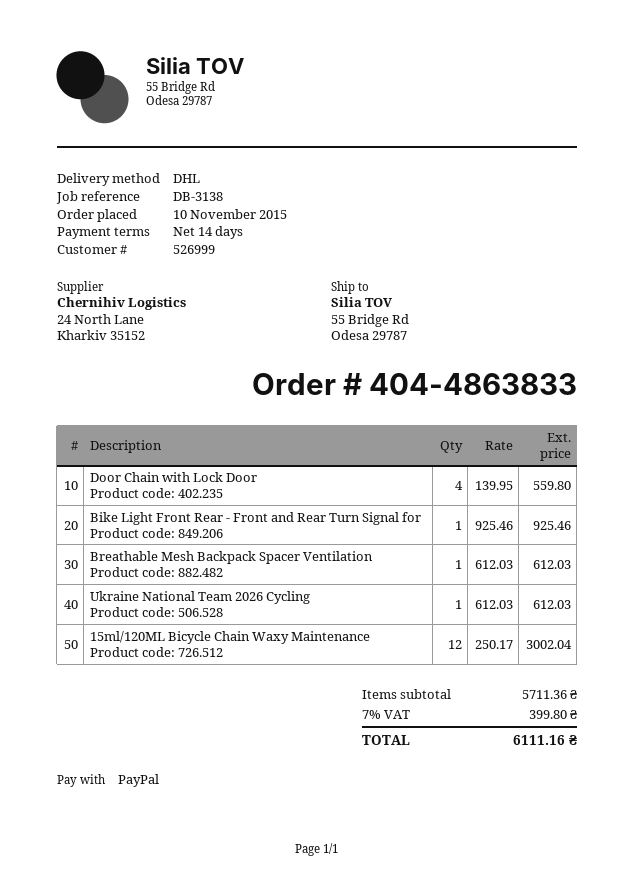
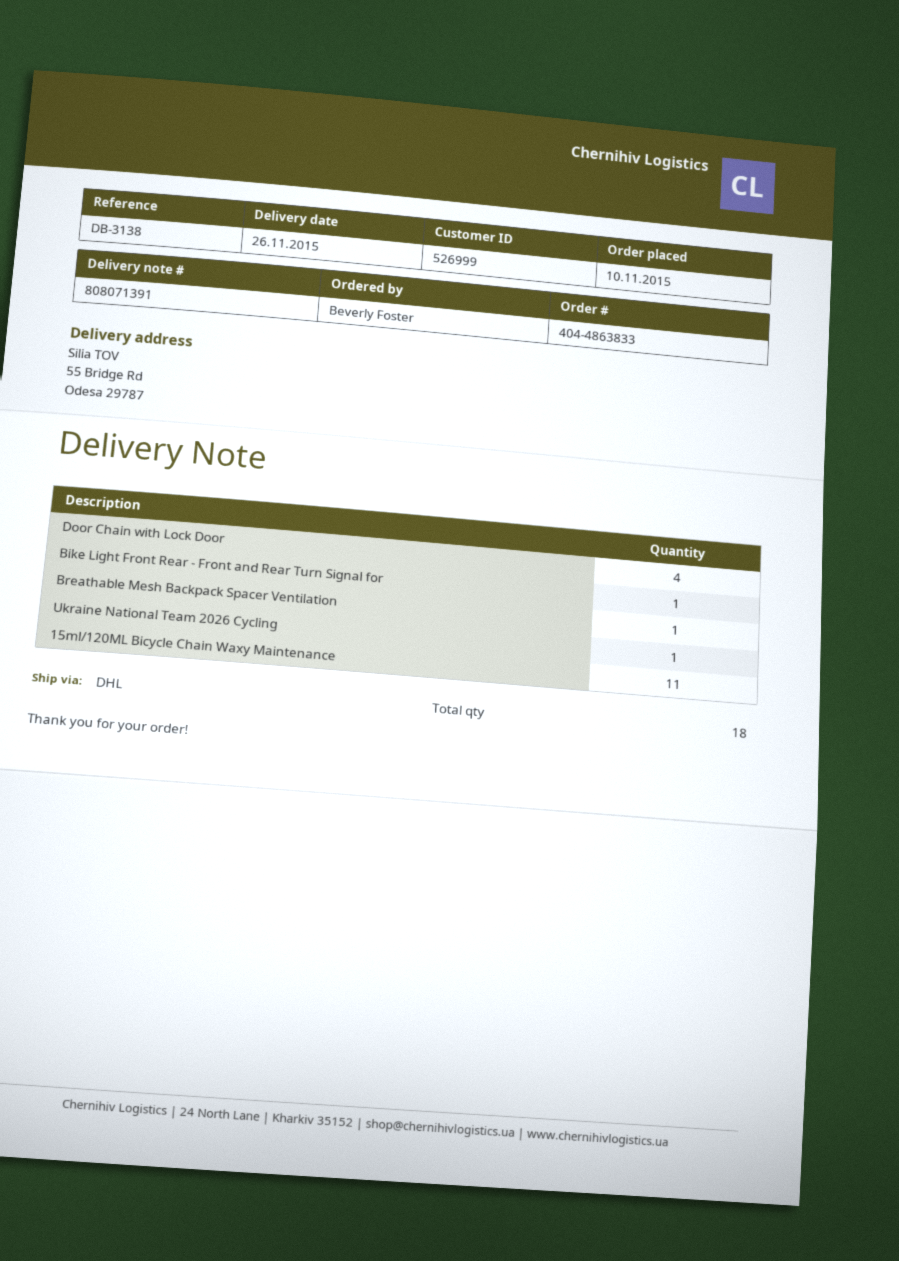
15ml/120ML Bicycle Chain Waxy Maintenance: 12 -> 11

